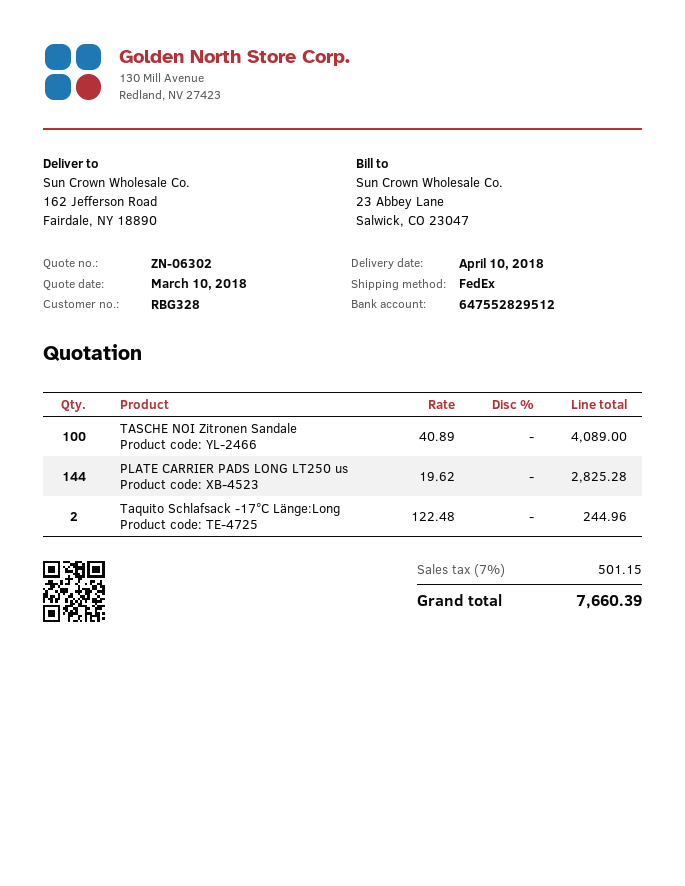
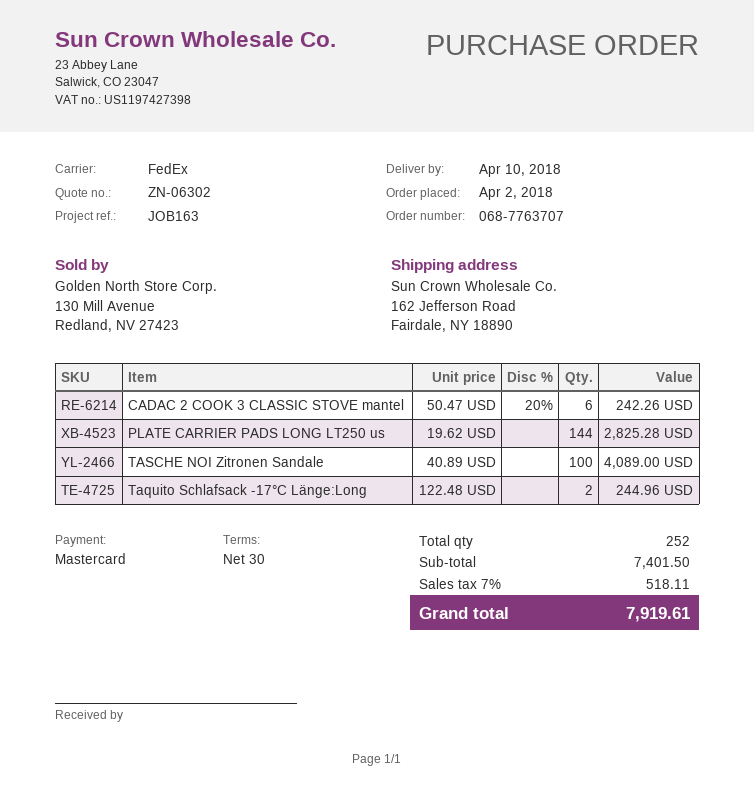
CADAC 2 COOK 3 CLASSIC STOVE mantel: none -> 6 x 50.47 - 20% = 242.26
tax: 7% = 501.15 -> 7% = 518.11
total: 7660.39 -> 7919.61

